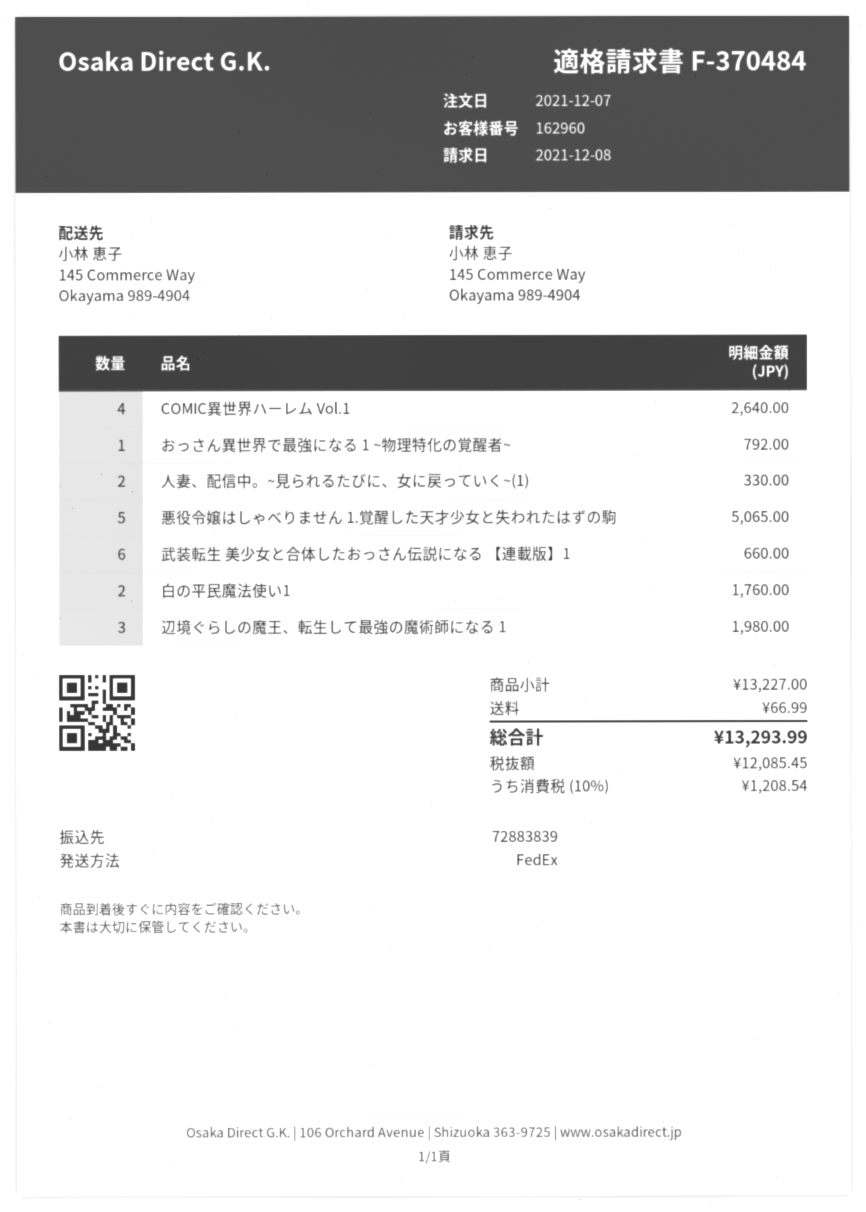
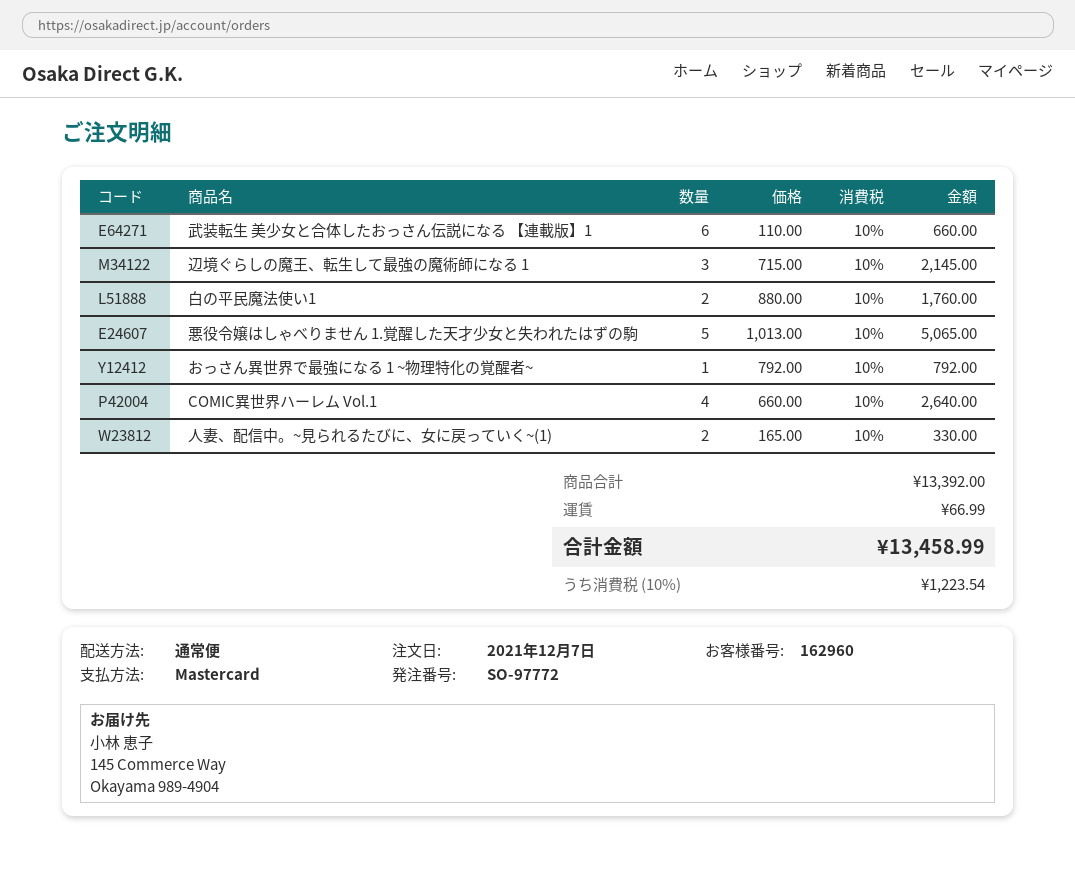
shipping method: FedEx -> standard
辺境ぐらしの魔王、転生して最強の魔術師になる 1: 3 for 1980.00 -> 3 for 2145.00
subtotal: 13227.00 -> 13392.00
tax: 10% = 1208.54 -> 10% = 1223.54
total: 13293.99 -> 13458.99

